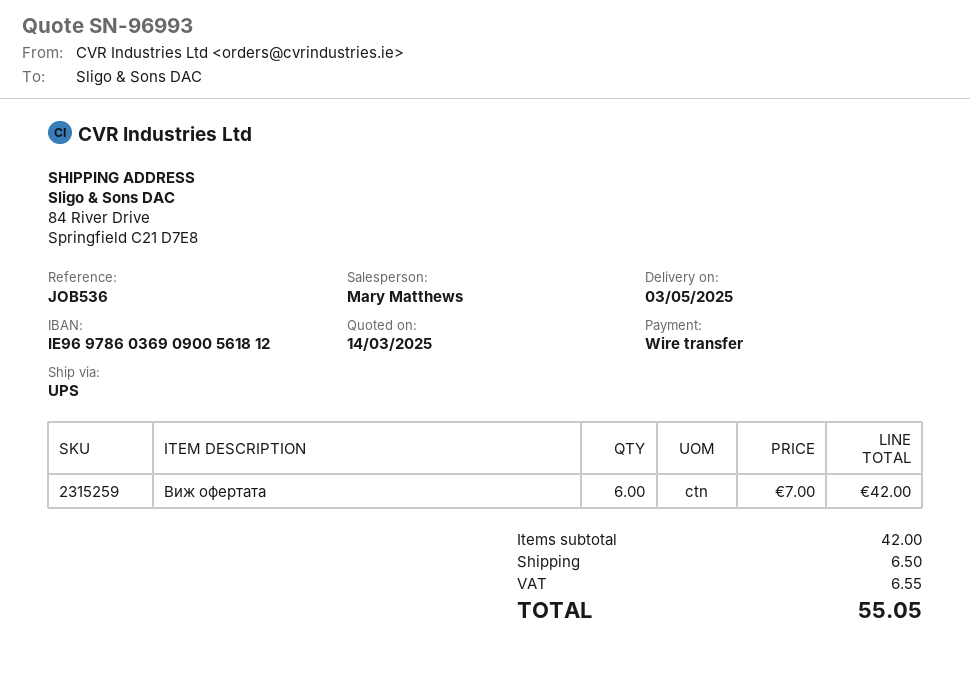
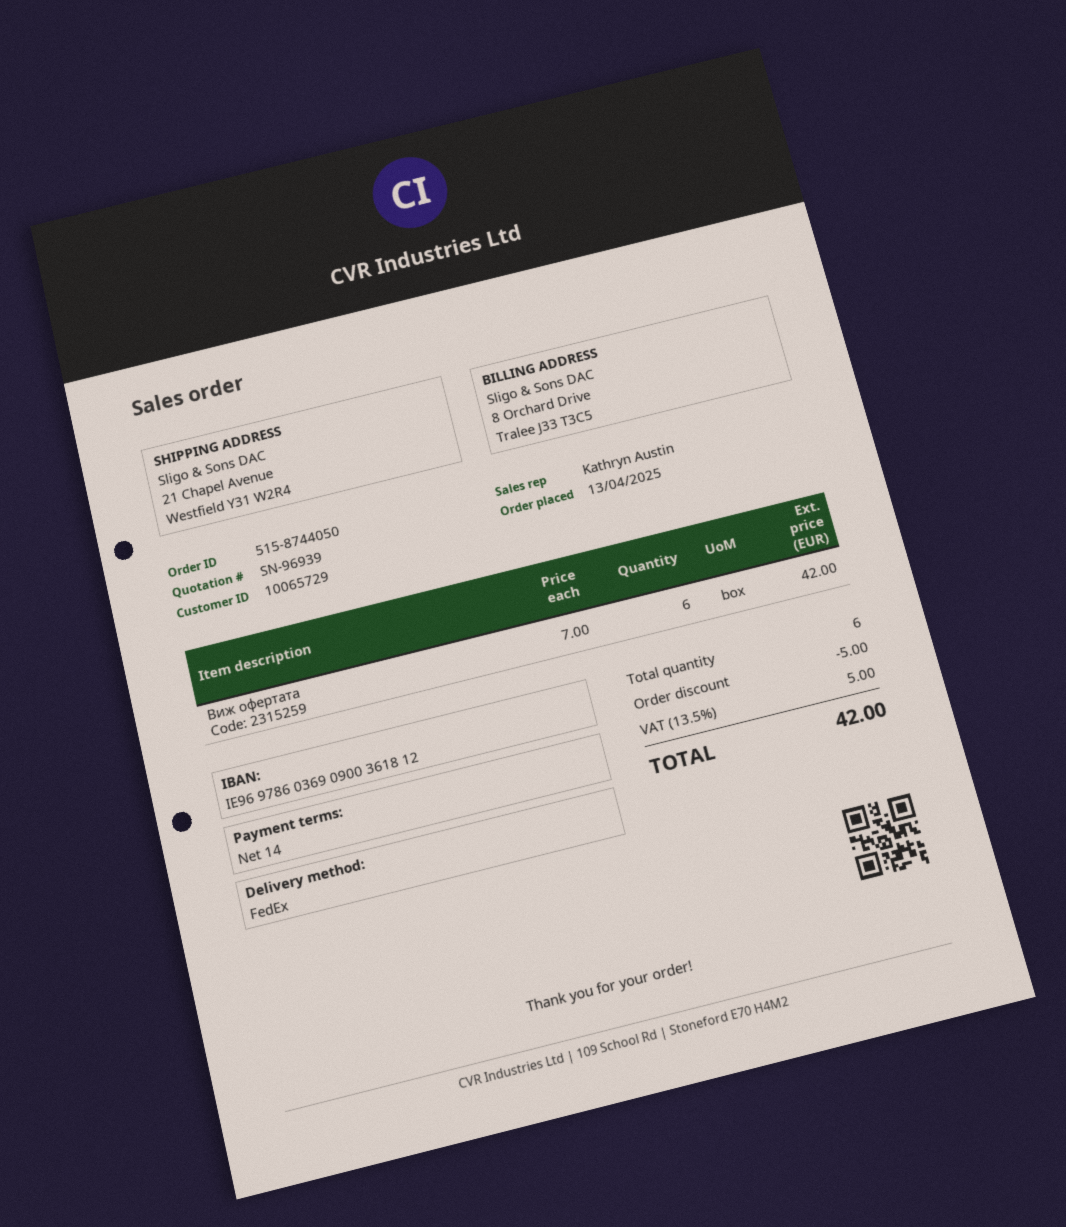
quote number: SN-96993 -> SN-96939
sales rep: Mary Matthews -> Kathryn Austin
bank account: IE96978603690900561812 -> IE96978603690900361812
shipping method: UPS -> FedEx
ship to: 84 River Drive, Springfield C21 D7E8 -> 21 Chapel Avenue, Westfield Y31 W2R4
discount: none -> 5.00
shipping: 6.50 -> none
tax: 6.55 -> 5.00
total: 55.05 -> 42.00

